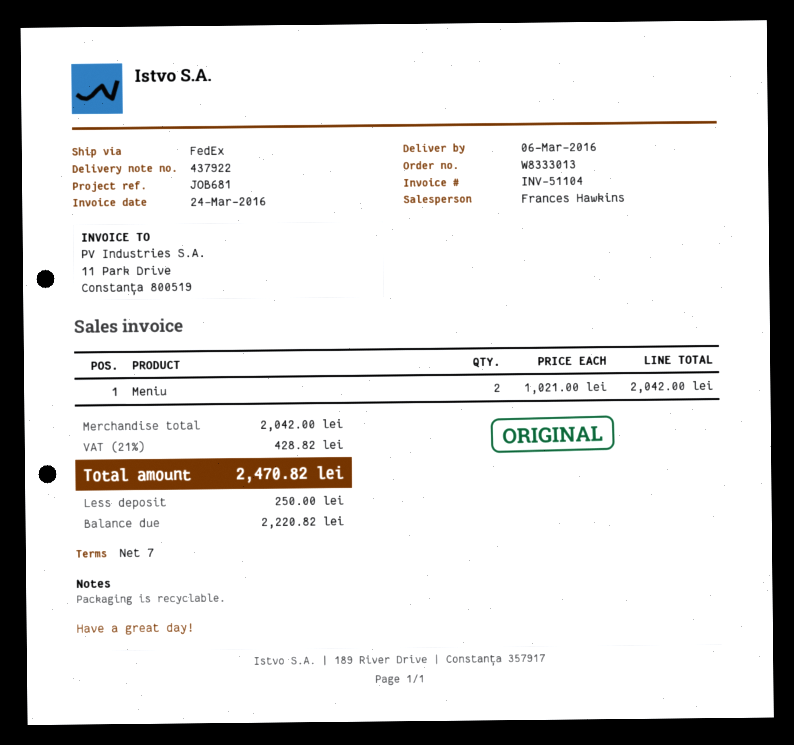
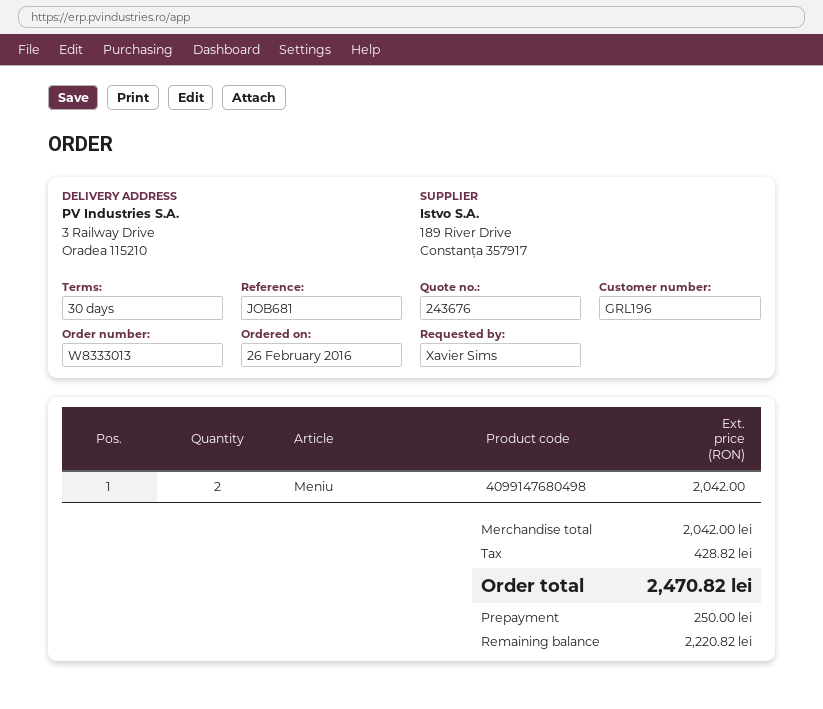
payment terms: 7 days -> 30 days

